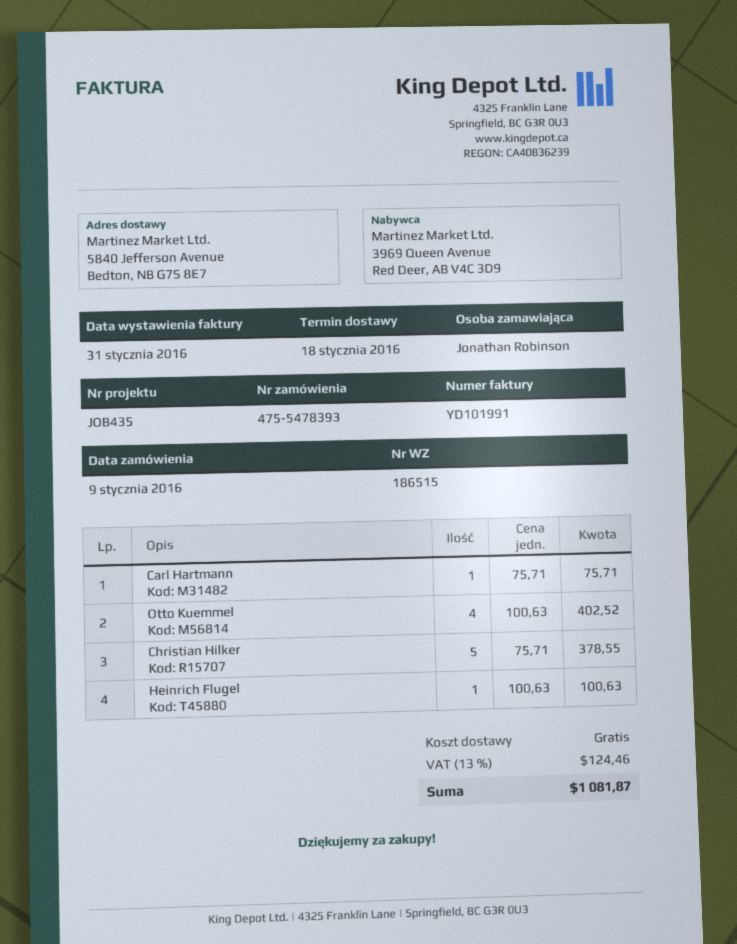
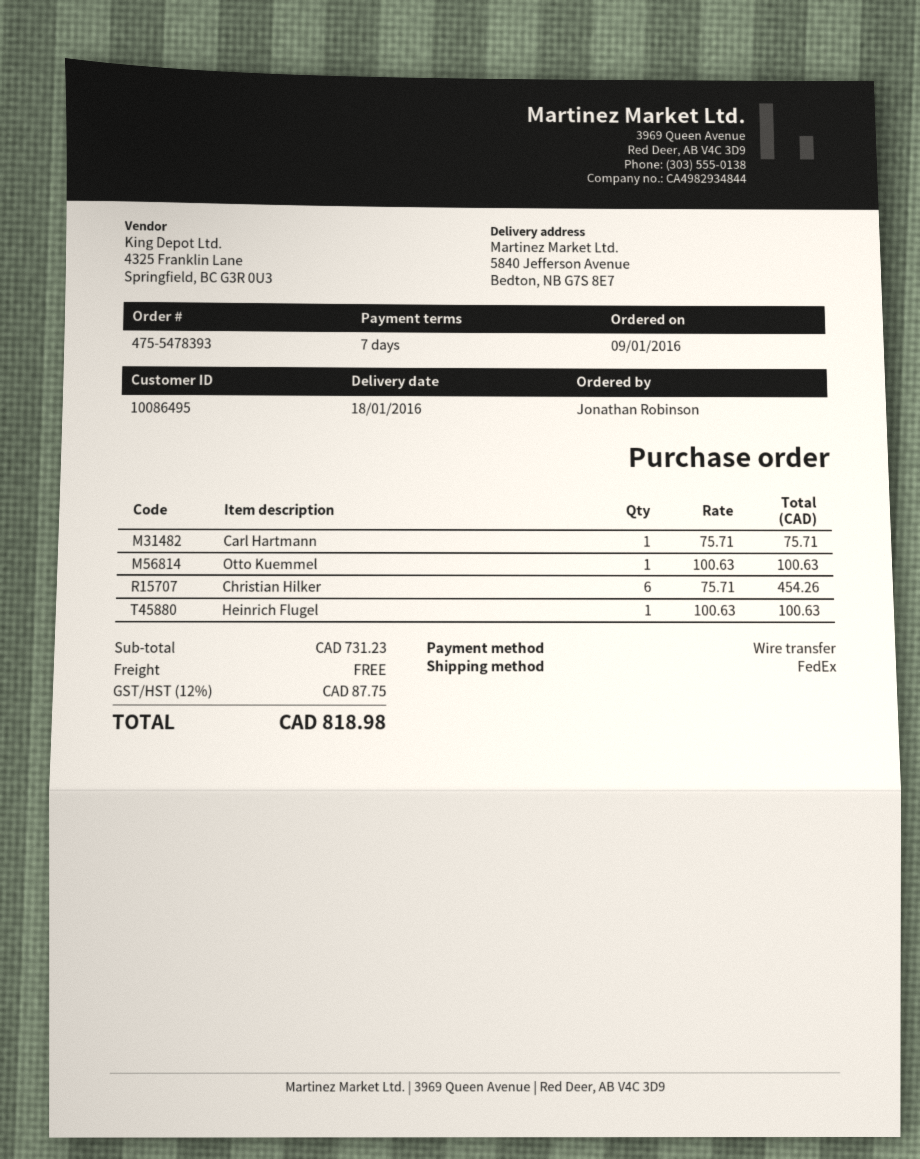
Otto Kuemmel: 4 x 100.63 = 402.52 -> 1 x 100.63 = 100.63
Christian Hilker: 5 x 75.71 = 378.55 -> 6 x 75.71 = 454.26
tax: 13% = 124.46 -> 12% = 87.75
total: 1081.87 -> 818.98

